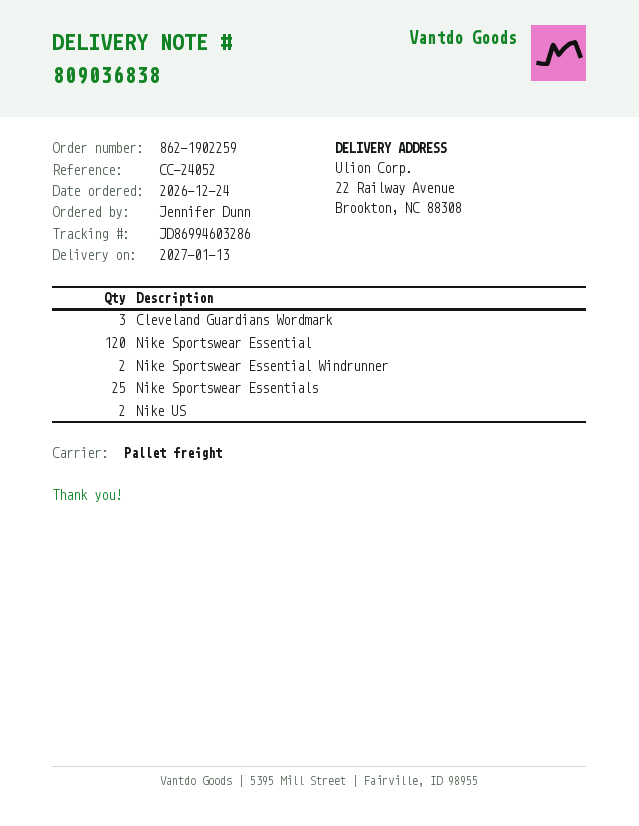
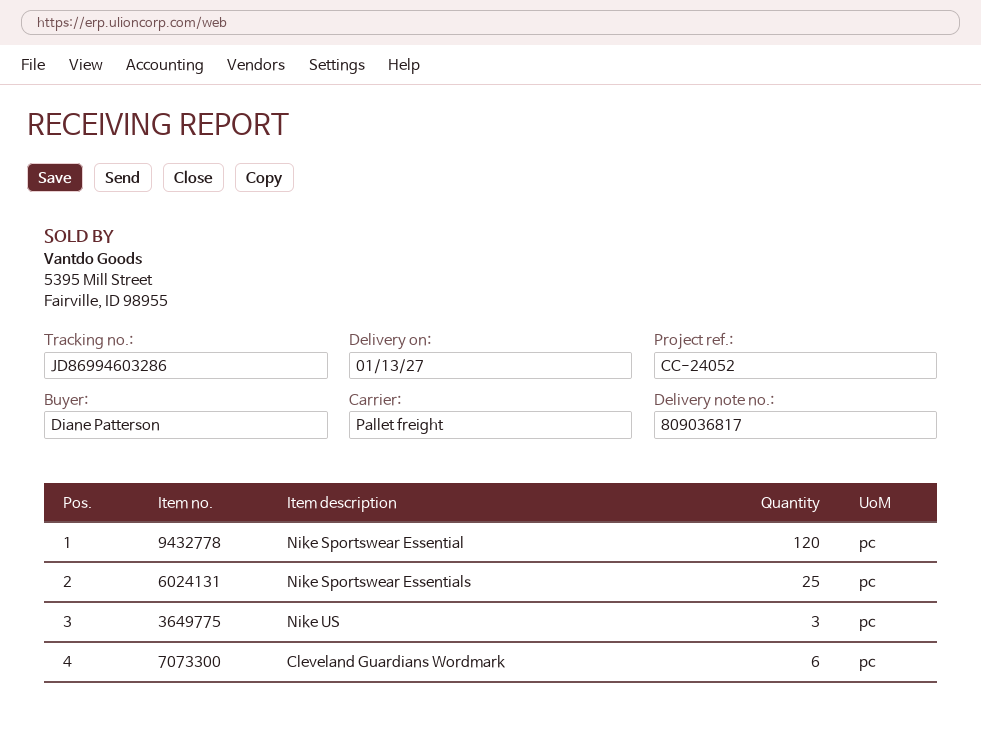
delivery note number: 809036838 -> 809036817
ordered by: Jennifer Dunn -> Diane Patterson
Cleveland Guardians Wordmark: 3 -> 6
Nike Sportswear Essential Windrunner: 2 -> none
Nike US: 2 -> 3

